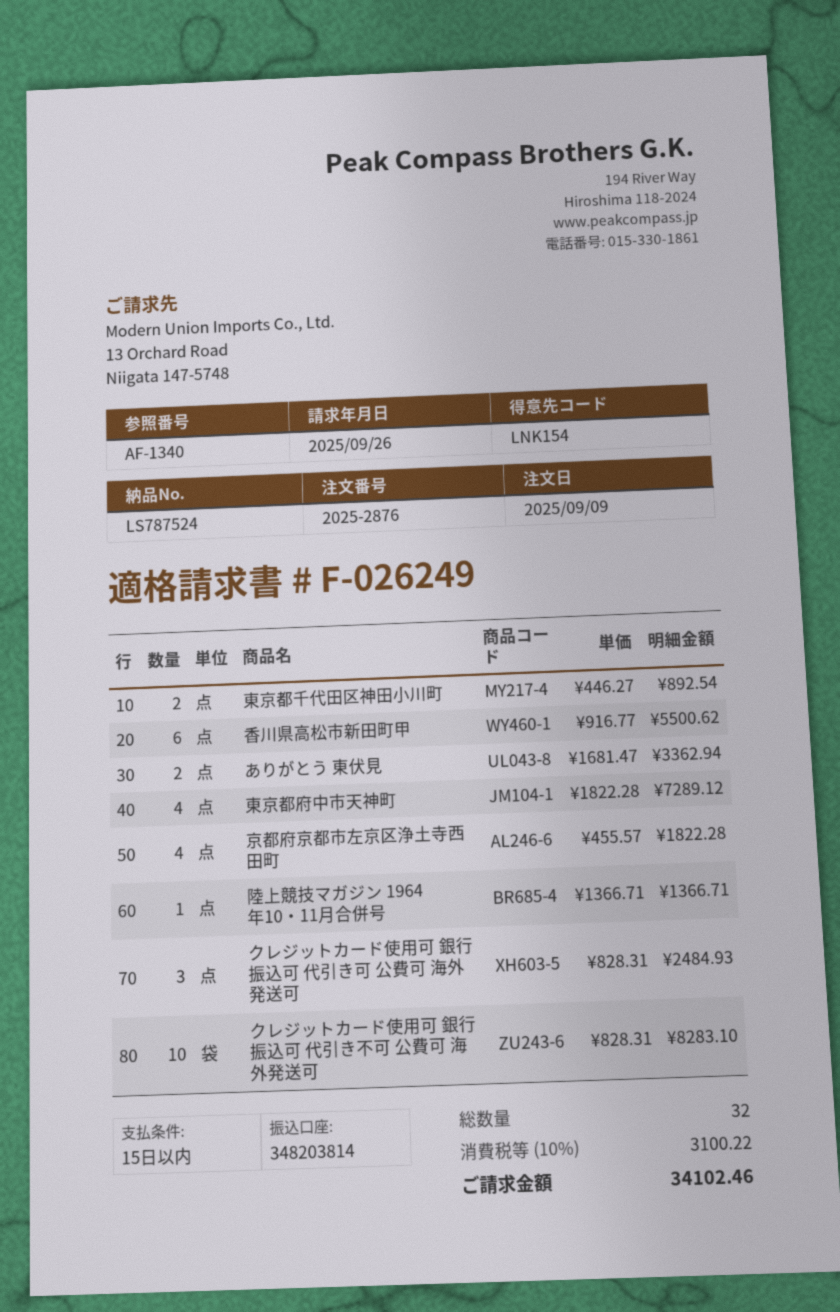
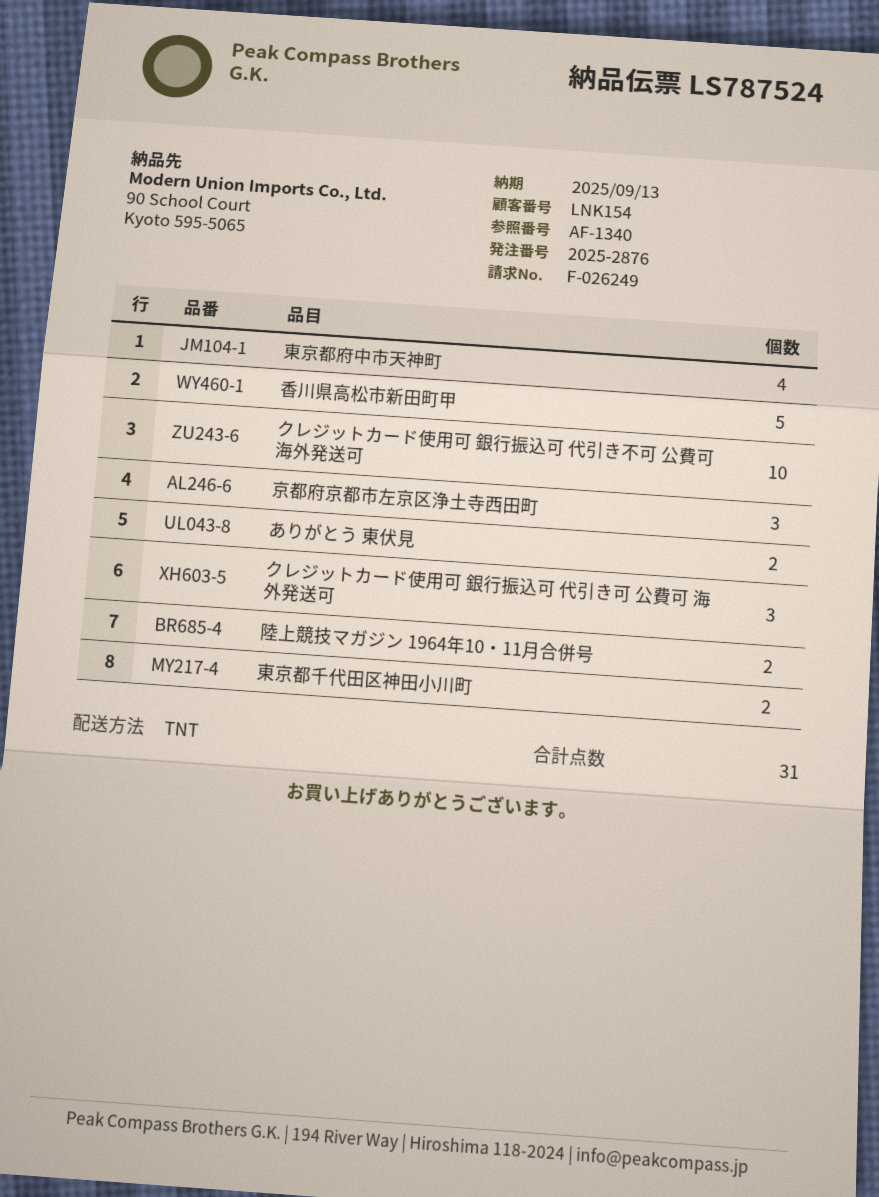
香川県高松市新田町甲: 6 -> 5
京都府京都市左京区浄土寺西田町: 4 -> 3
陸上競技マガジン 1964年10・11月合併号: 1 -> 2
total quantity: 32 -> 31

